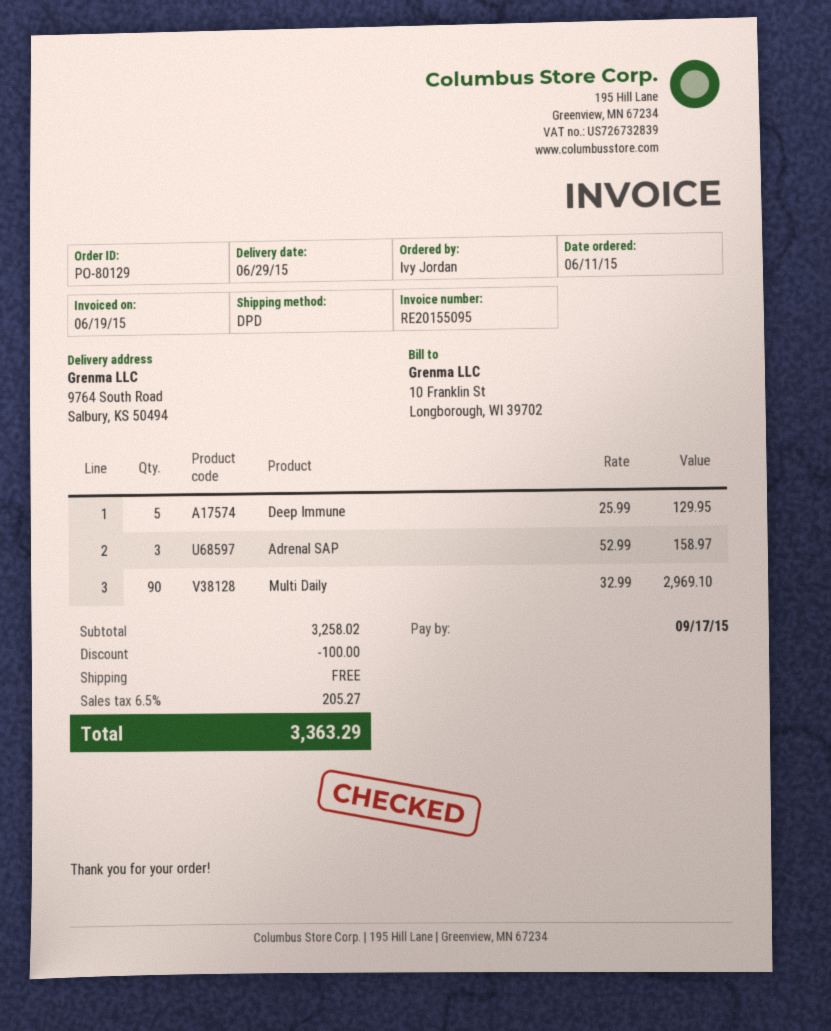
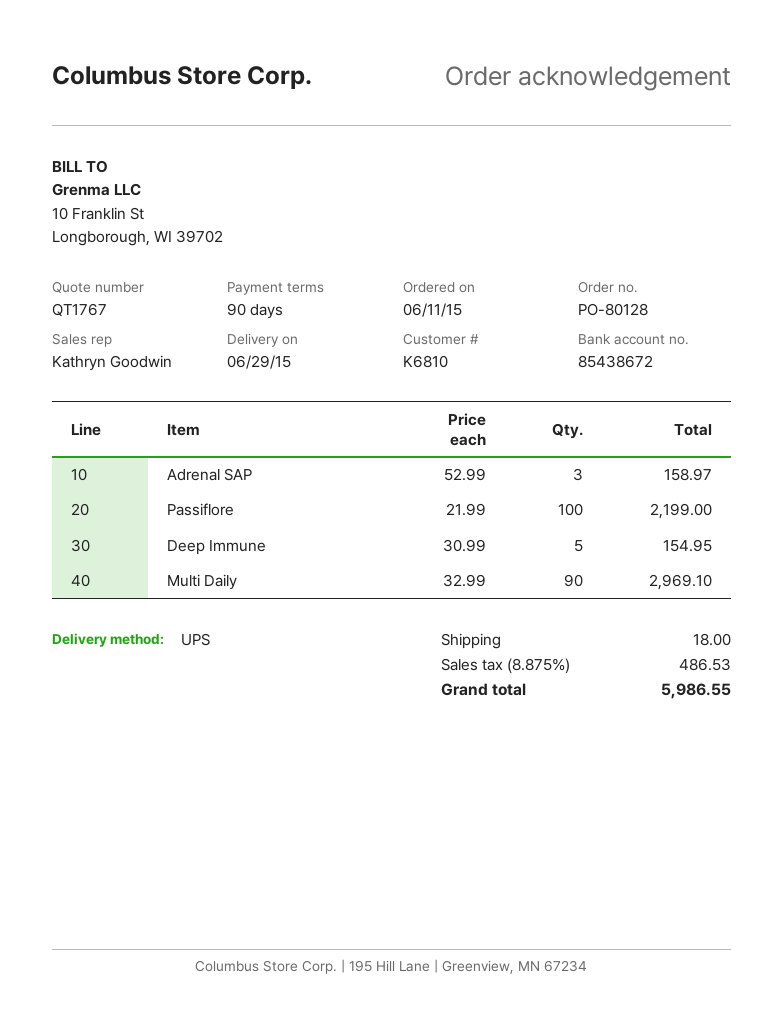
order number: PO-80129 -> PO-80128
shipping method: DPD -> UPS
Deep Immune: 5 x 25.99 = 129.95 -> 5 x 30.99 = 154.95
Passiflore: none -> 100 x 21.99 = 2199.00
discount: 100.00 -> none
shipping: 0.00 -> 18.00
tax: 6.5% = 205.27 -> 8.875% = 486.53
total: 3363.29 -> 5986.55

